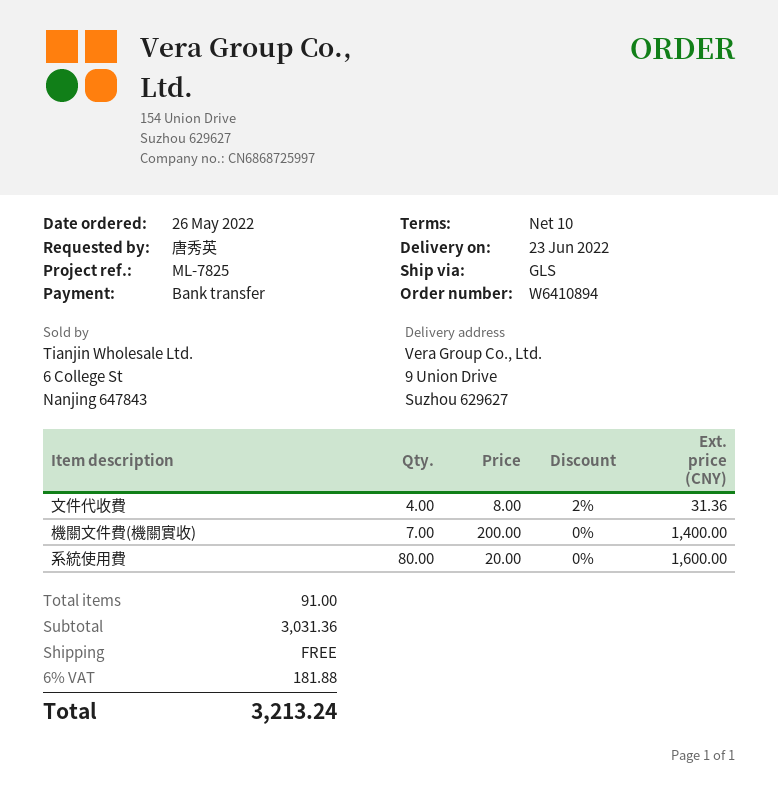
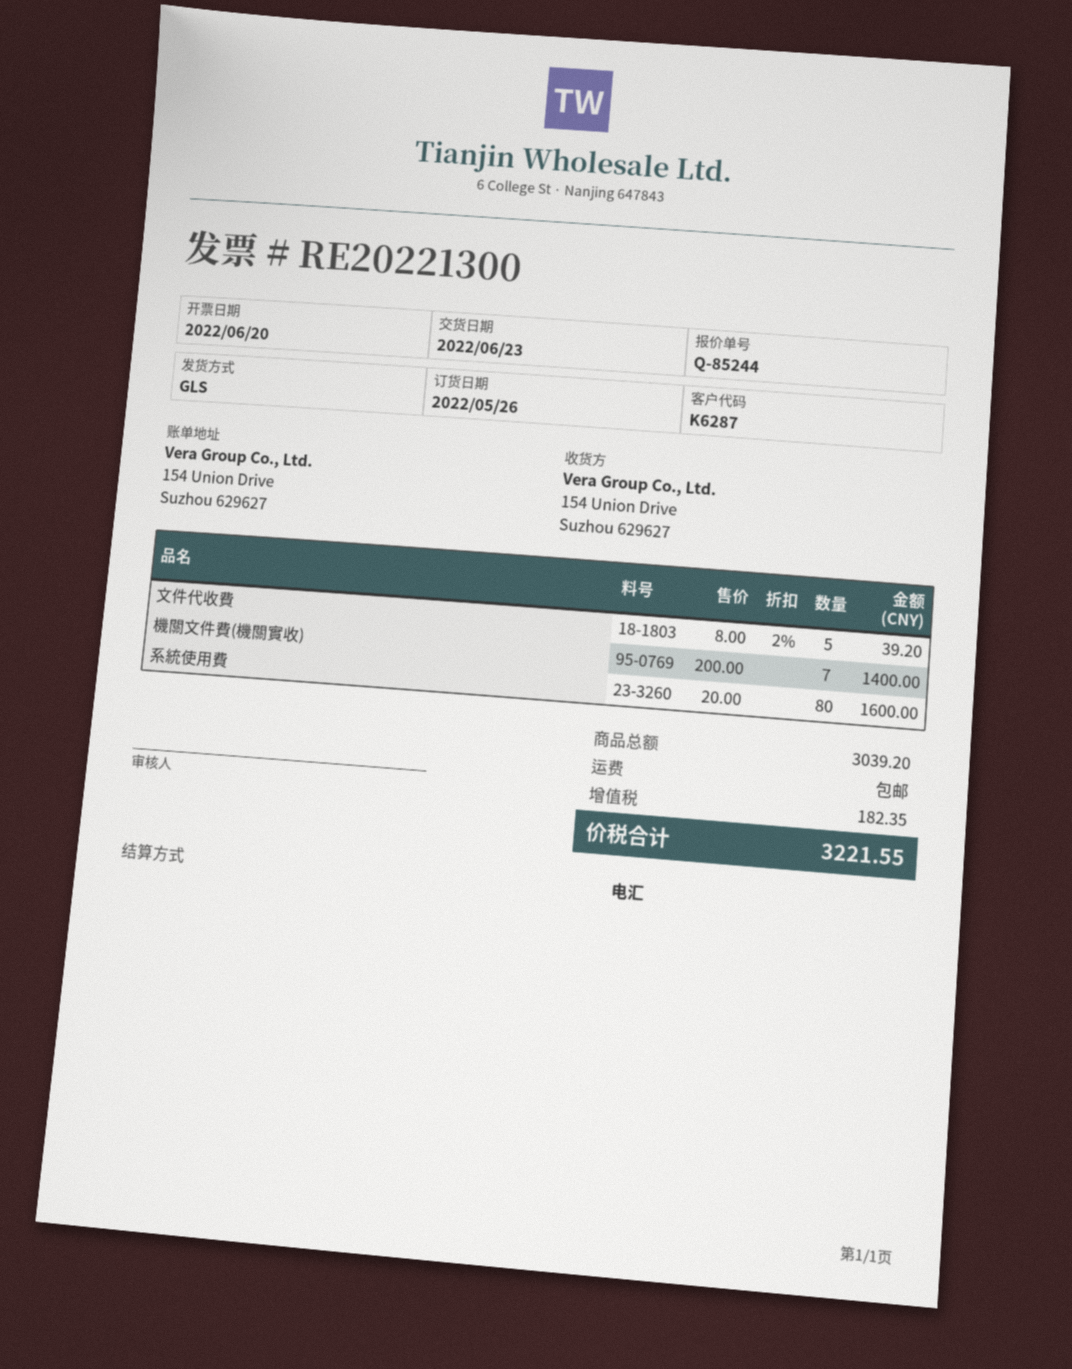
ship to: 9 Union Drive, Suzhou 629627 -> 154 Union Drive, Suzhou 629627
文件代收費: 4 x 8.00 - 2% = 31.36 -> 5 x 8.00 - 2% = 39.20
subtotal: 3031.36 -> 3039.20
tax: 181.88 -> 182.35
total: 3213.24 -> 3221.55

